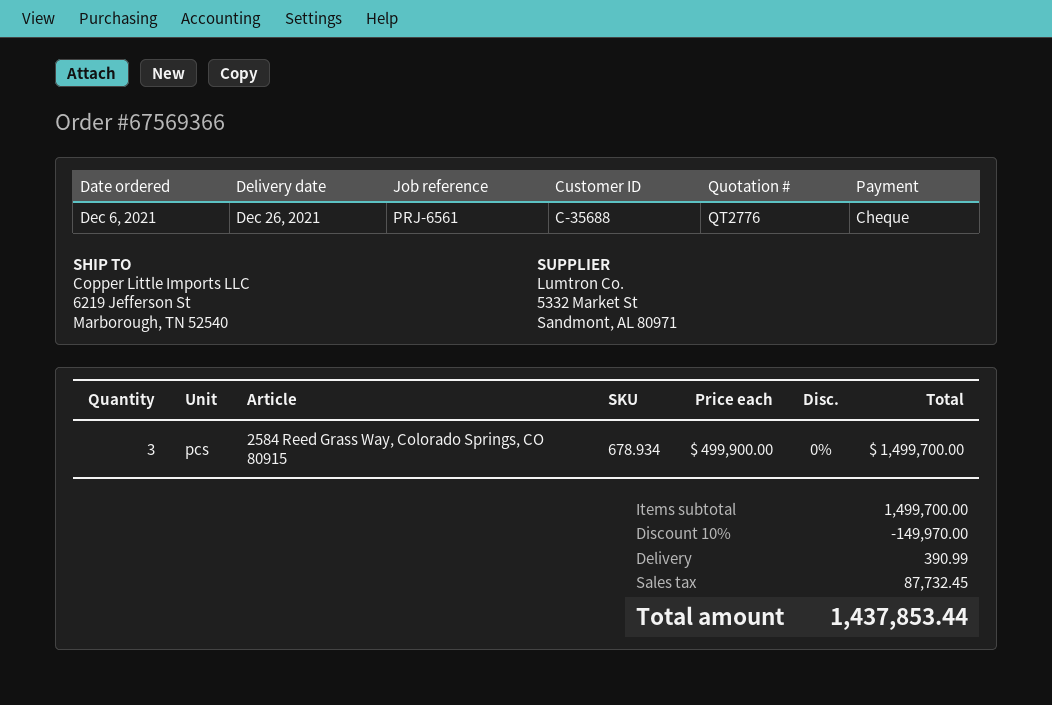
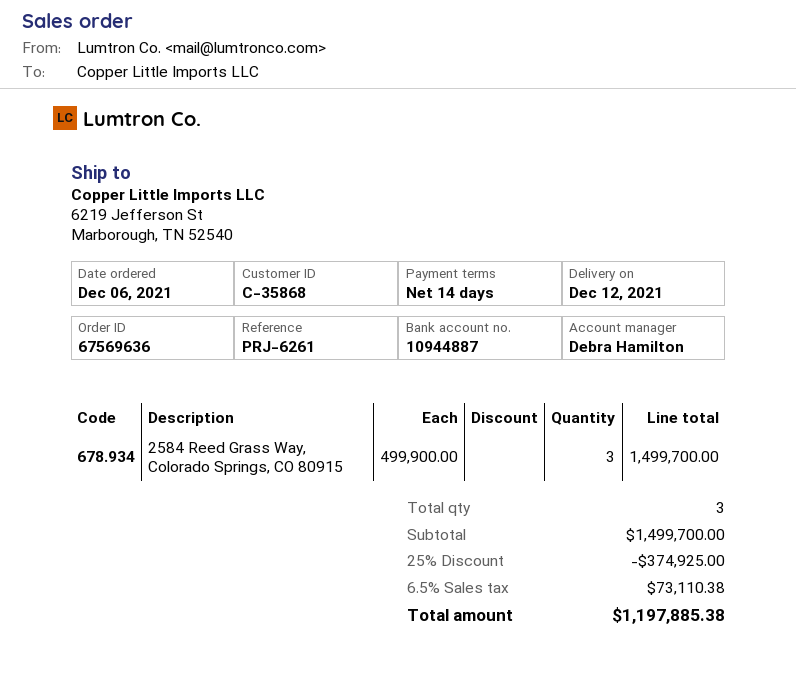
order number: 67569366 -> 67569636
delivery date: 2021-12-26 -> 2021-12-12
customer number: C-35688 -> C-35868
reference: PRJ-6561 -> PRJ-6261
discount: 10% = 149970.00 -> 25% = 374925.00
shipping: 390.99 -> none
tax: 87732.45 -> 73110.38
total: 1437853.44 -> 1197885.38

